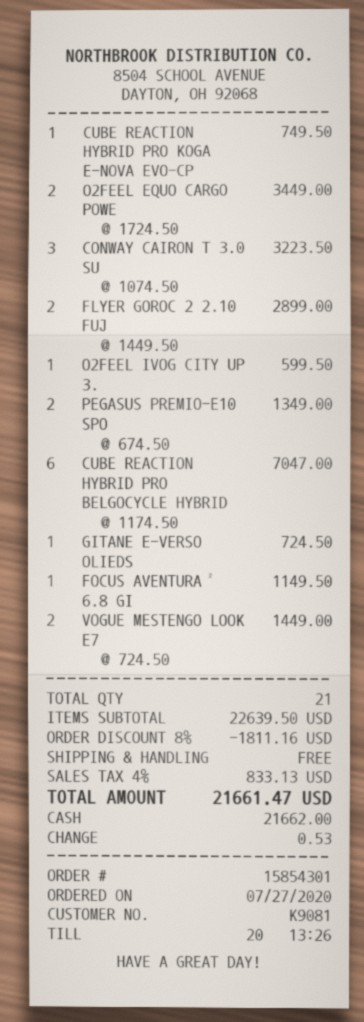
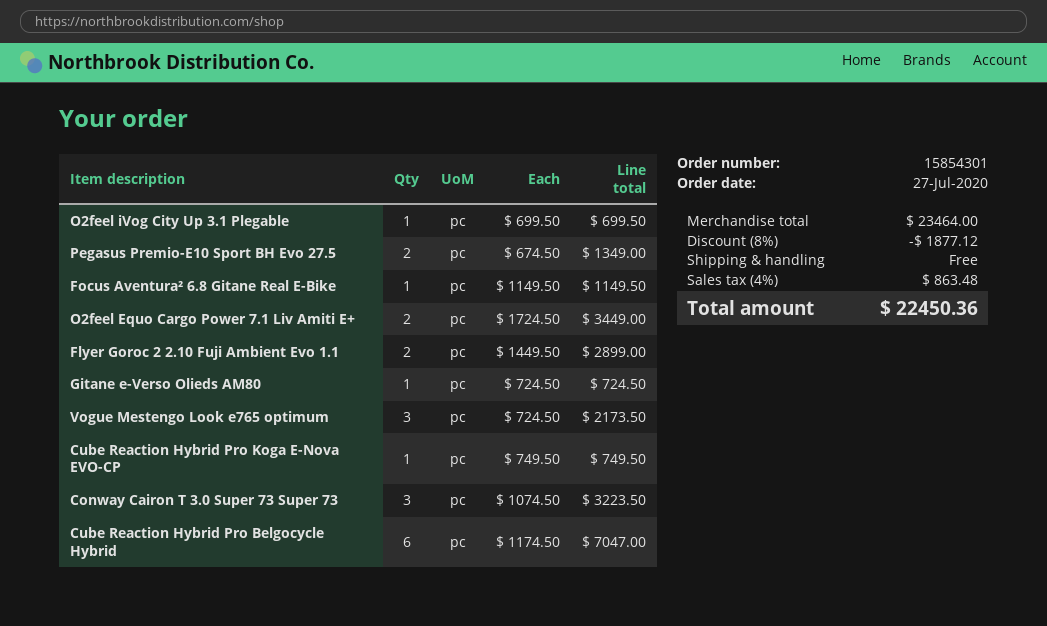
O2FEEL IVOG CITY UP 3.: 1 x 599.50 = 599.50 -> 1 x 699.50 = 699.50
VOGUE MESTENGO LOOK E7: 2 x 724.50 = 1449.00 -> 3 x 724.50 = 2173.50
subtotal: 22639.50 -> 23464.00
discount: 8% = 1811.16 -> 8% = 1877.12
tax: 4% = 833.13 -> 4% = 863.48
total: 21661.47 -> 22450.36

